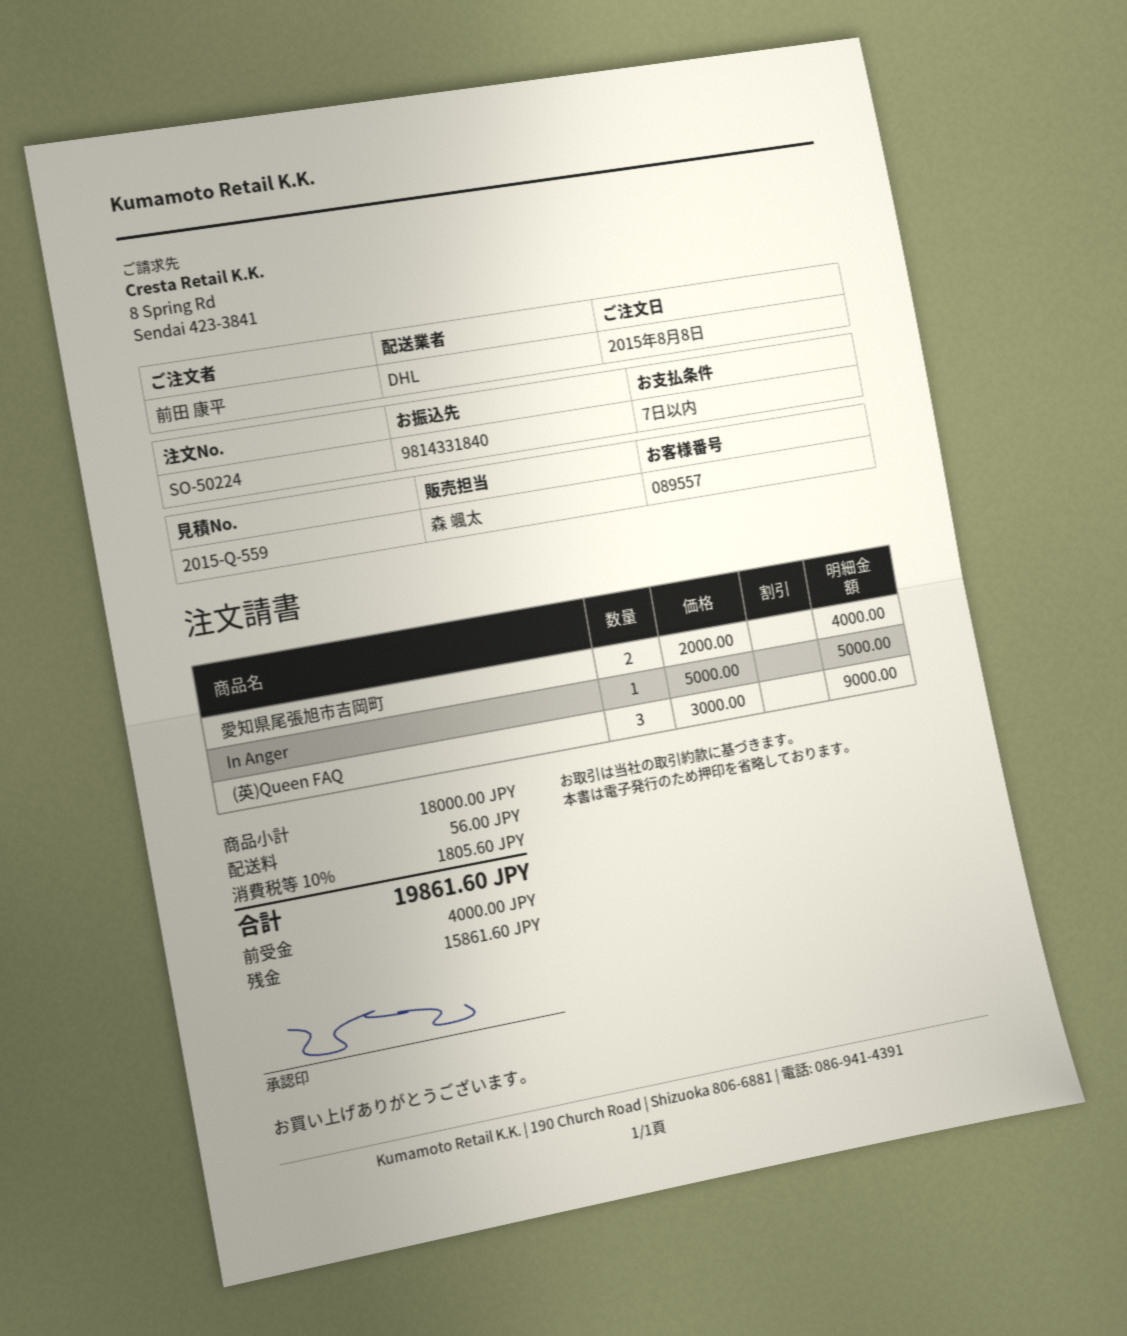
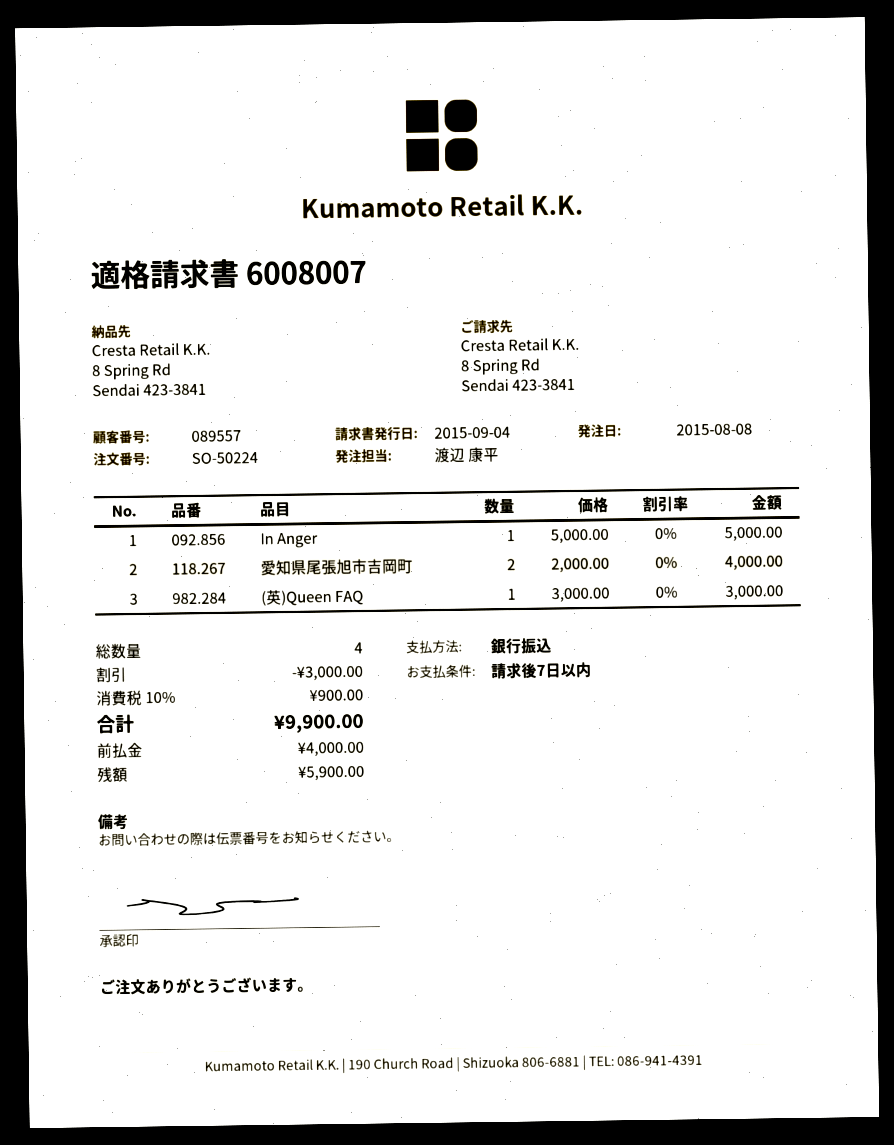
ordered by: 前田 康平 -> 渡辺 康平
(英)Queen FAQ: 3 x 3000.00 = 9000.00 -> 1 x 3000.00 = 3000.00
discount: none -> 3000.00
shipping: 56.00 -> none
tax: 10% = 1805.60 -> 10% = 900.00
total: 19861.60 -> 9900.00
balance: 15861.60 -> 5900.00

